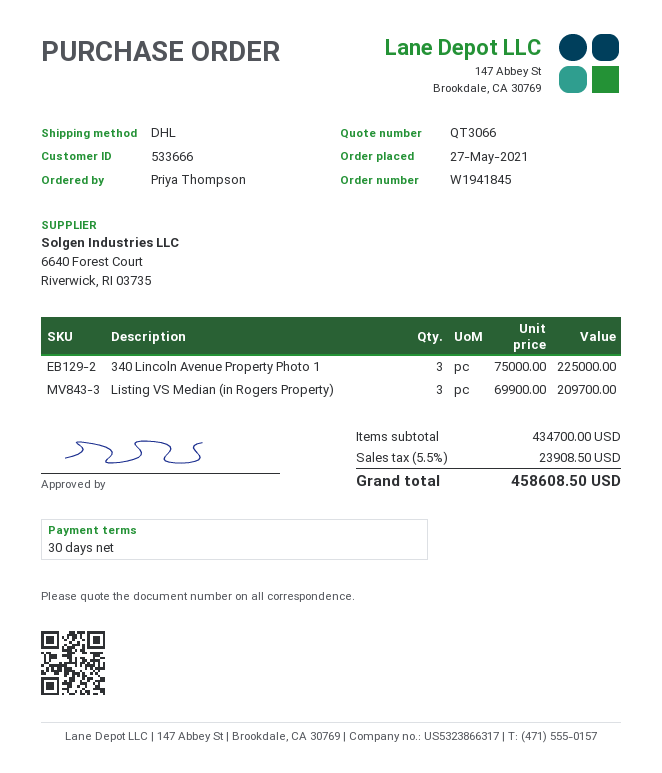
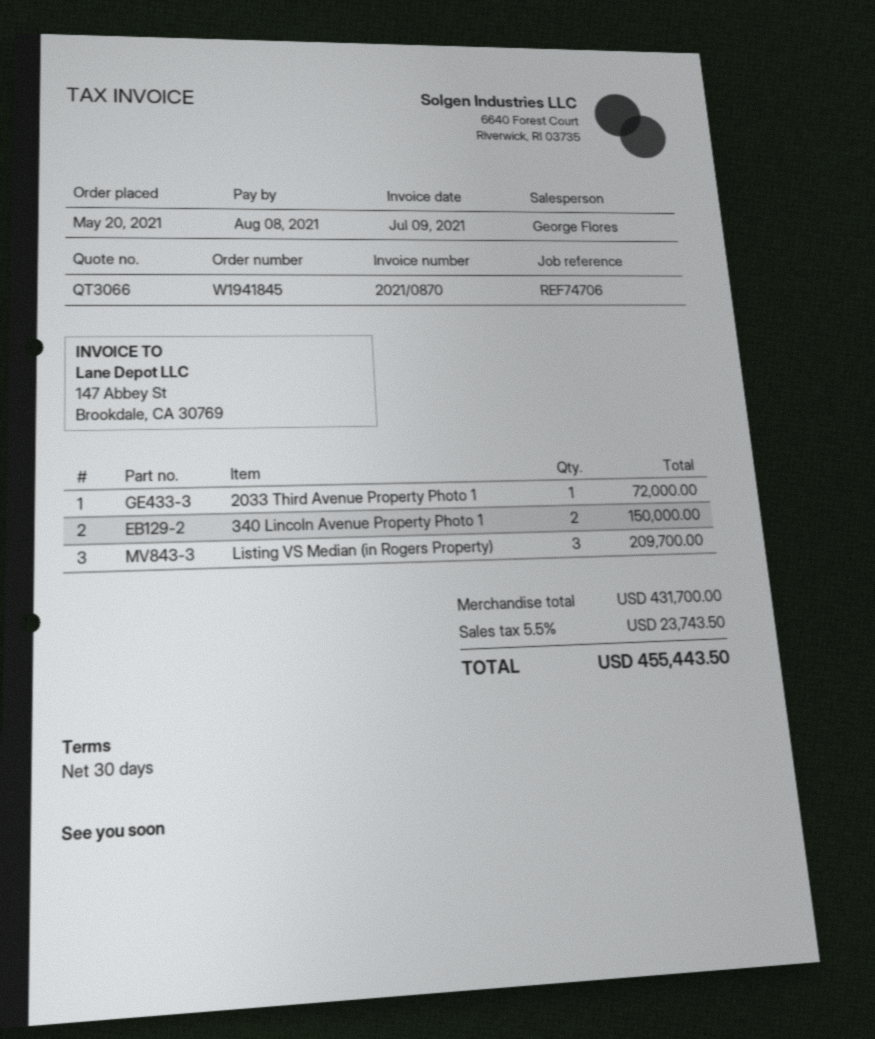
order date: 2021-05-27 -> 2021-05-20
340 Lincoln Avenue Property Photo 1: 3 for 225000.00 -> 2 for 150000.00
2033 Third Avenue Property Photo 1: none -> 1 for 72000.00
subtotal: 434700.00 -> 431700.00
tax: 5.5% = 23908.50 -> 5.5% = 23743.50
total: 458608.50 -> 455443.50

